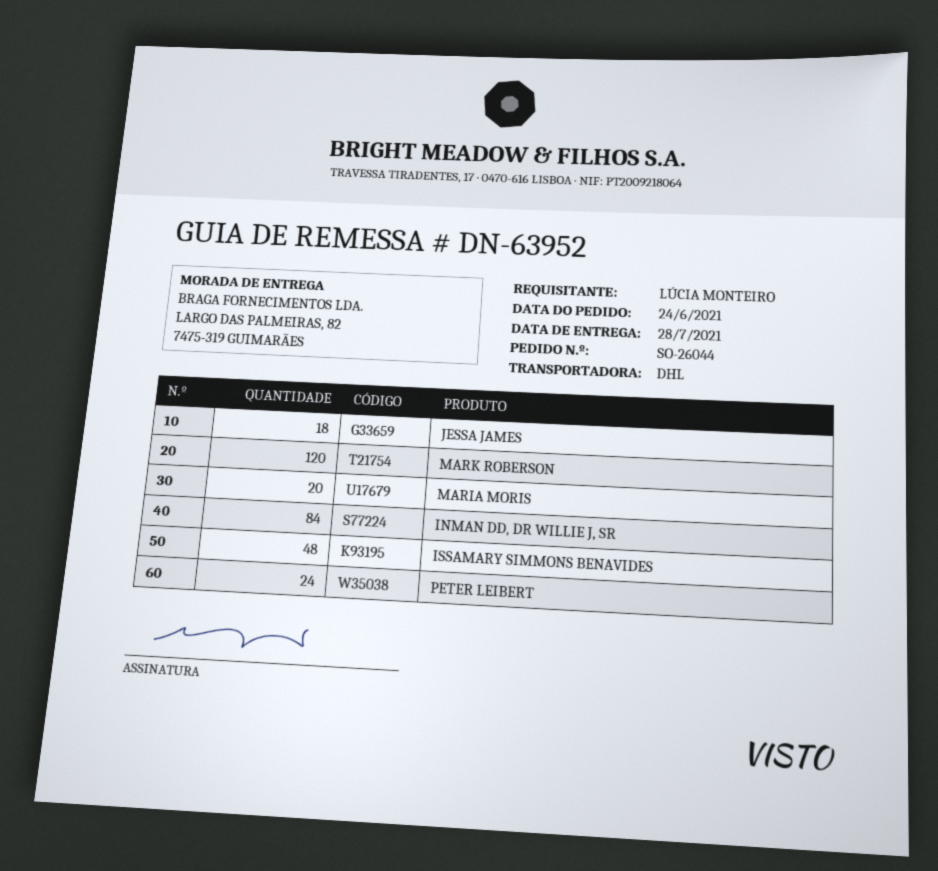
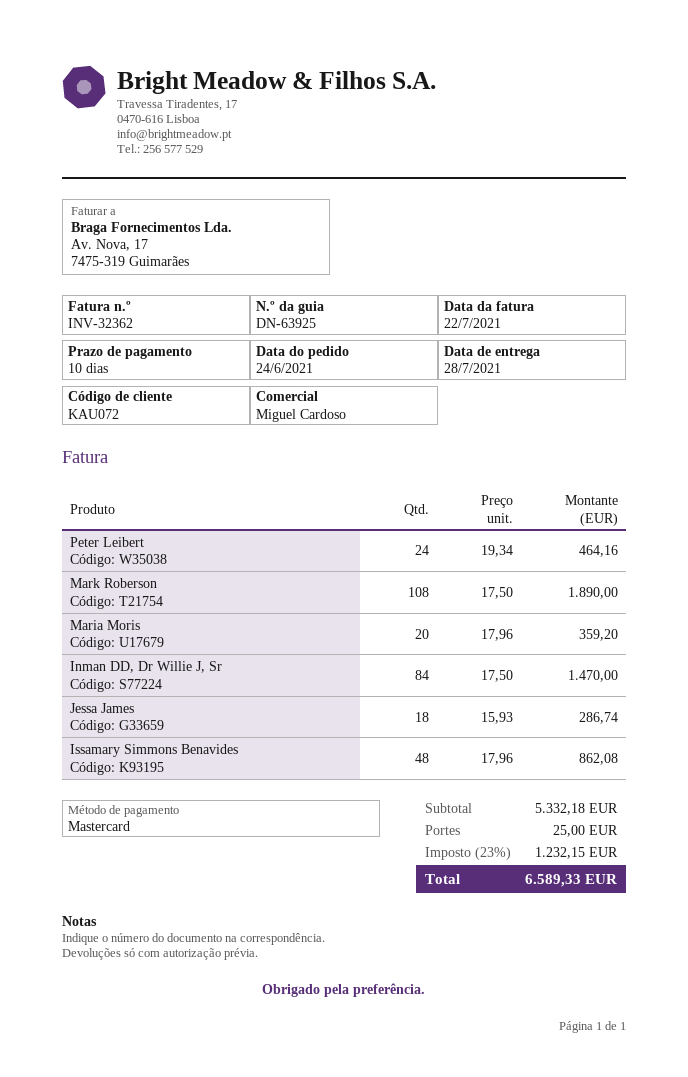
delivery note number: DN-63952 -> DN-63925
MARK ROBERSON: 120 -> 108

